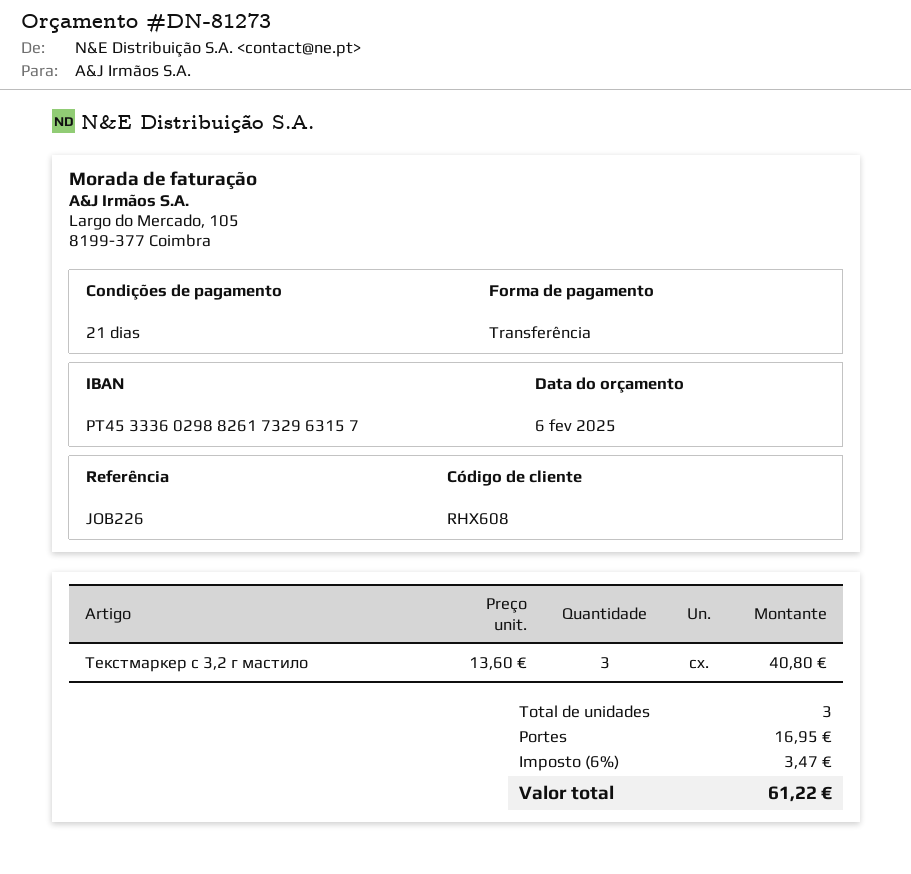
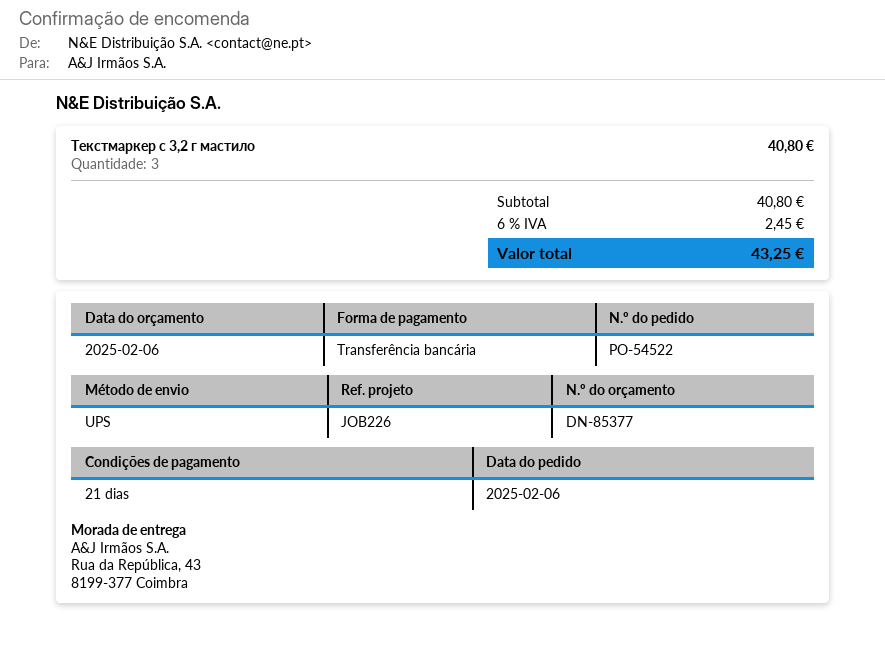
quote number: DN-81273 -> DN-85377
shipping: 16.95 -> none
tax: 6% = 3.47 -> 6% = 2.45
total: 61.22 -> 43.25

